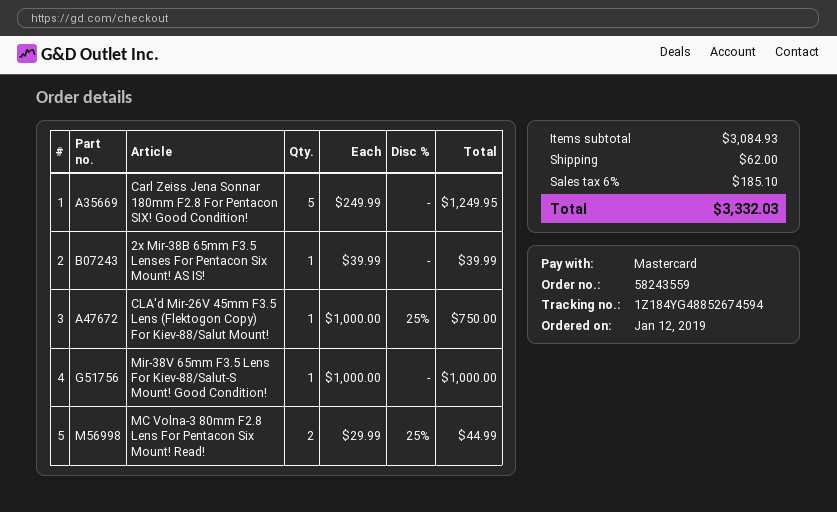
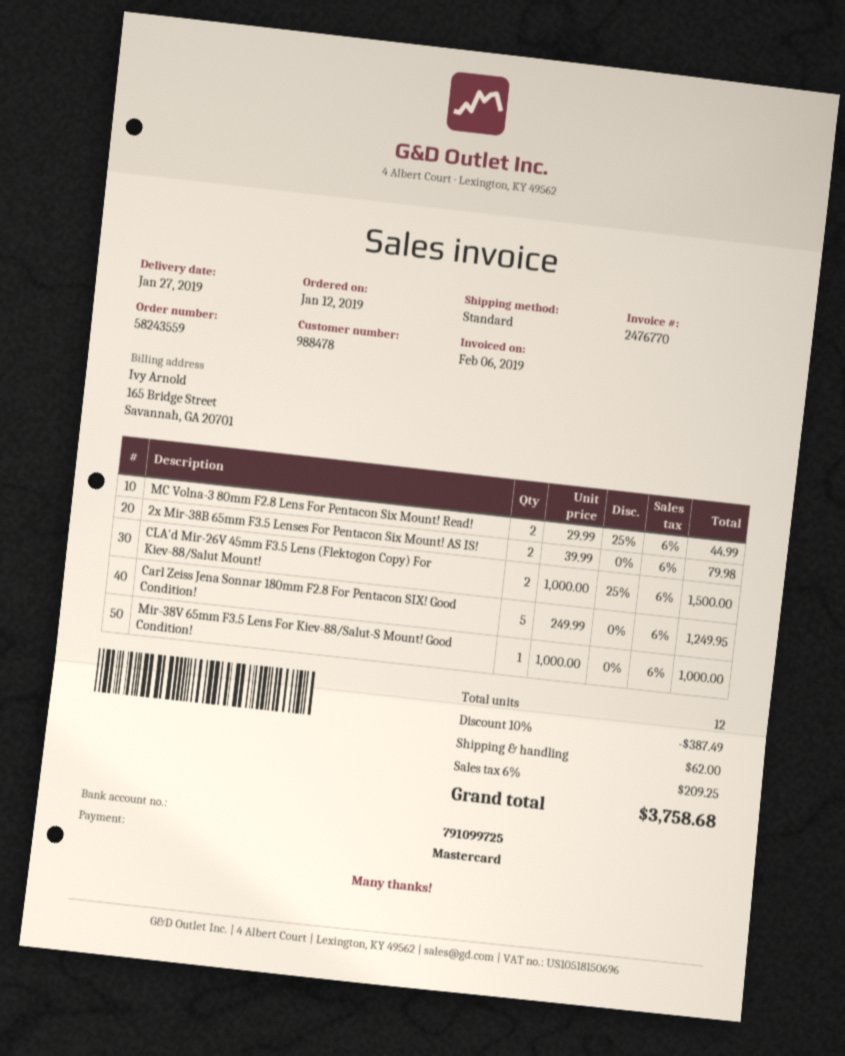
2x Mir-38B 65mm F3.5 Lenses For Pentacon Six Mount! AS IS!: 1 x 39.99 = 39.99 -> 2 x 39.99 = 79.98
CLA'd Mir-26V 45mm F3.5 Lens (Flektogon Copy) For Kiev-88/Salut Mount!: 1 x 1000.00 - 25% = 750.00 -> 2 x 1000.00 - 25% = 1500.00
discount: none -> 10% = 387.49
tax: 6% = 185.10 -> 6% = 209.25
total: 3332.03 -> 3758.68

